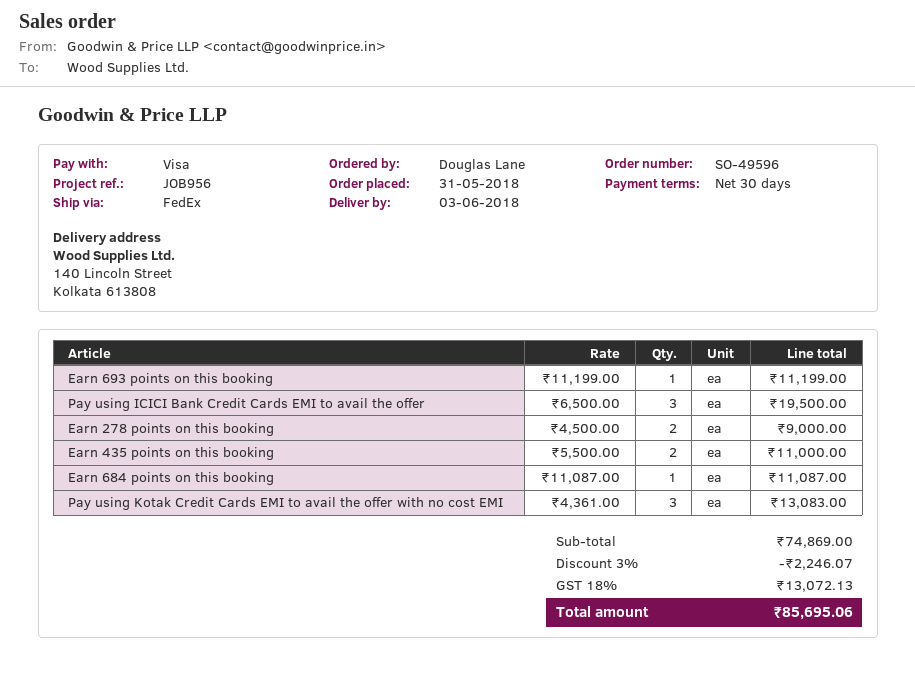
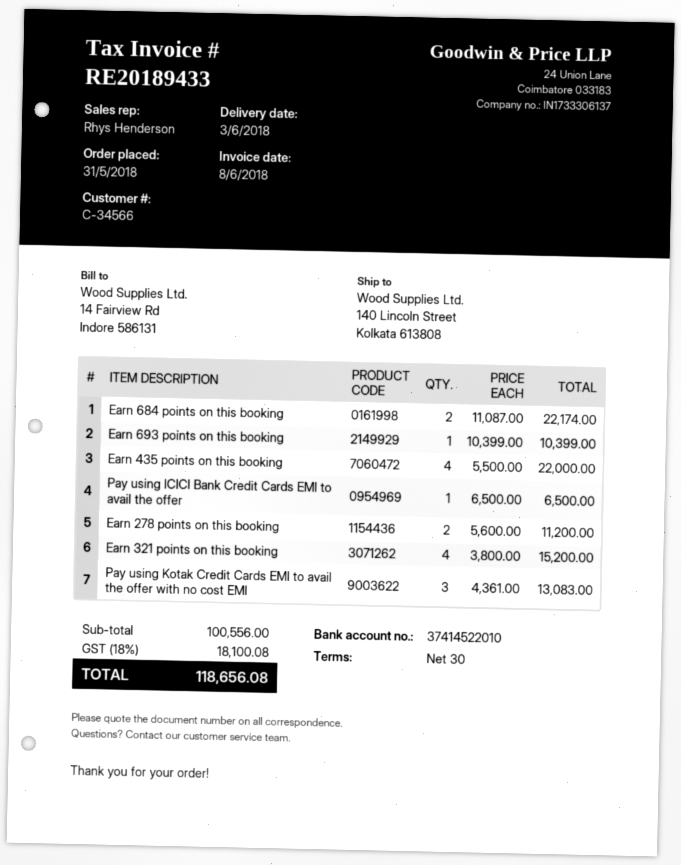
Earn 693 points on this booking: 1 x 11199.00 = 11199.00 -> 1 x 10399.00 = 10399.00
Pay using ICICI Bank Credit Cards EMI to avail the offer: 3 x 6500.00 = 19500.00 -> 1 x 6500.00 = 6500.00
Earn 278 points on this booking: 2 x 4500.00 = 9000.00 -> 2 x 5600.00 = 11200.00
Earn 435 points on this booking: 2 x 5500.00 = 11000.00 -> 4 x 5500.00 = 22000.00
Earn 684 points on this booking: 1 x 11087.00 = 11087.00 -> 2 x 11087.00 = 22174.00
Earn 321 points on this booking: none -> 4 x 3800.00 = 15200.00
subtotal: 74869.00 -> 100556.00
discount: 3% = 2246.07 -> none
tax: 18% = 13072.13 -> 18% = 18100.08
total: 85695.06 -> 118656.08

